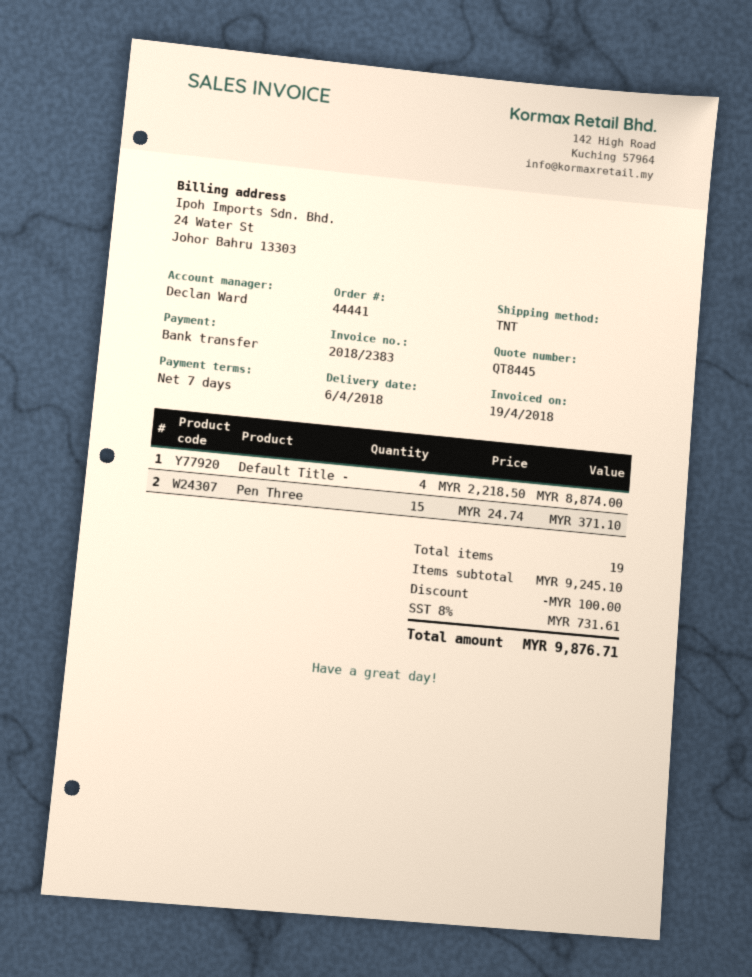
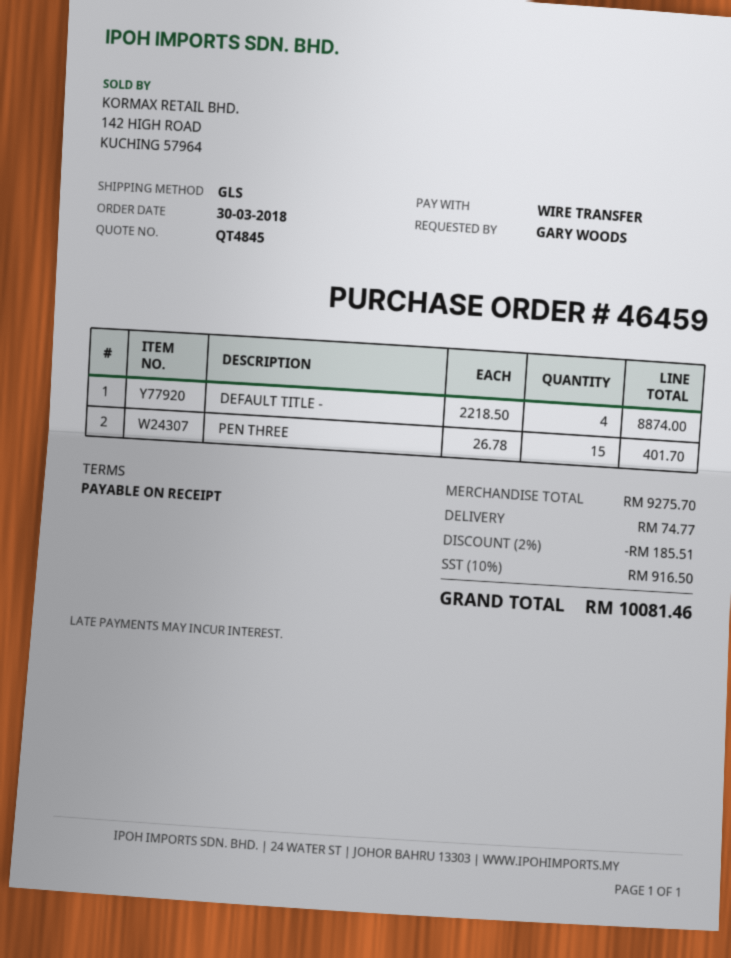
quote number: QT8445 -> QT4845
order number: 44441 -> 46459
payment terms: 7 days -> on receipt
shipping method: TNT -> GLS
Pen Three: 15 x 24.74 = 371.10 -> 15 x 26.78 = 401.70
subtotal: 9245.10 -> 9275.70
discount: 100.00 -> 185.51
shipping: none -> 74.77
tax: 8% = 731.61 -> 10% = 916.50
total: 9876.71 -> 10081.46

